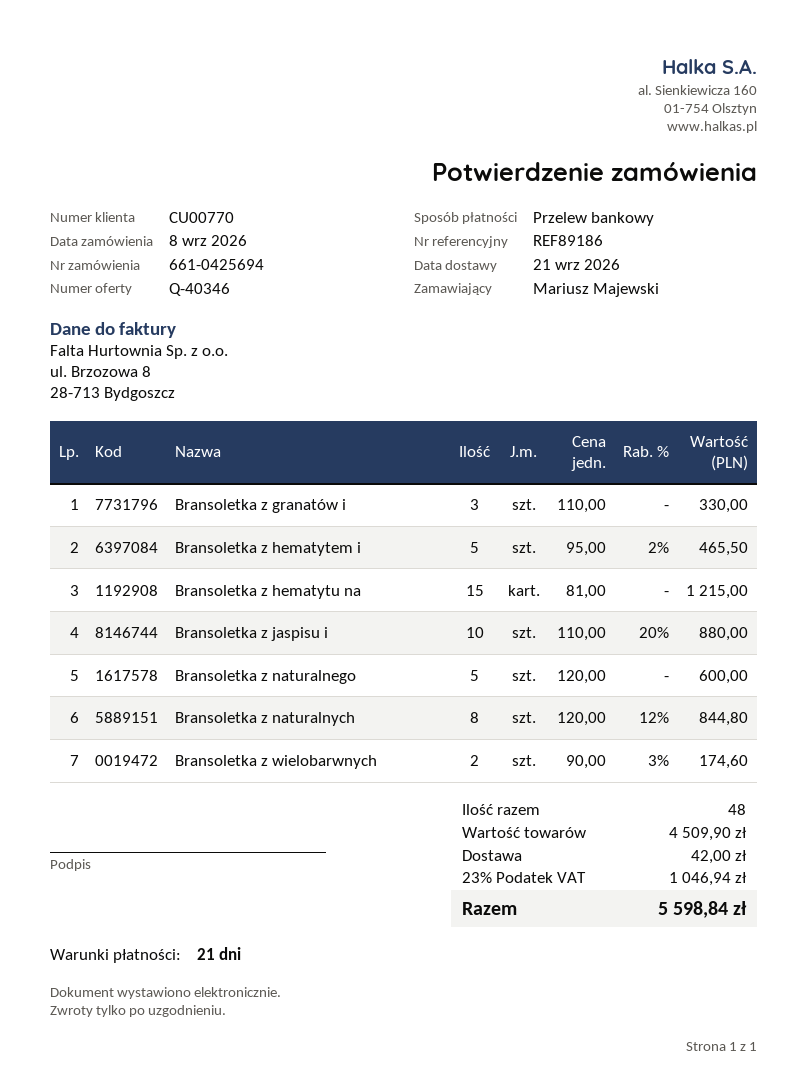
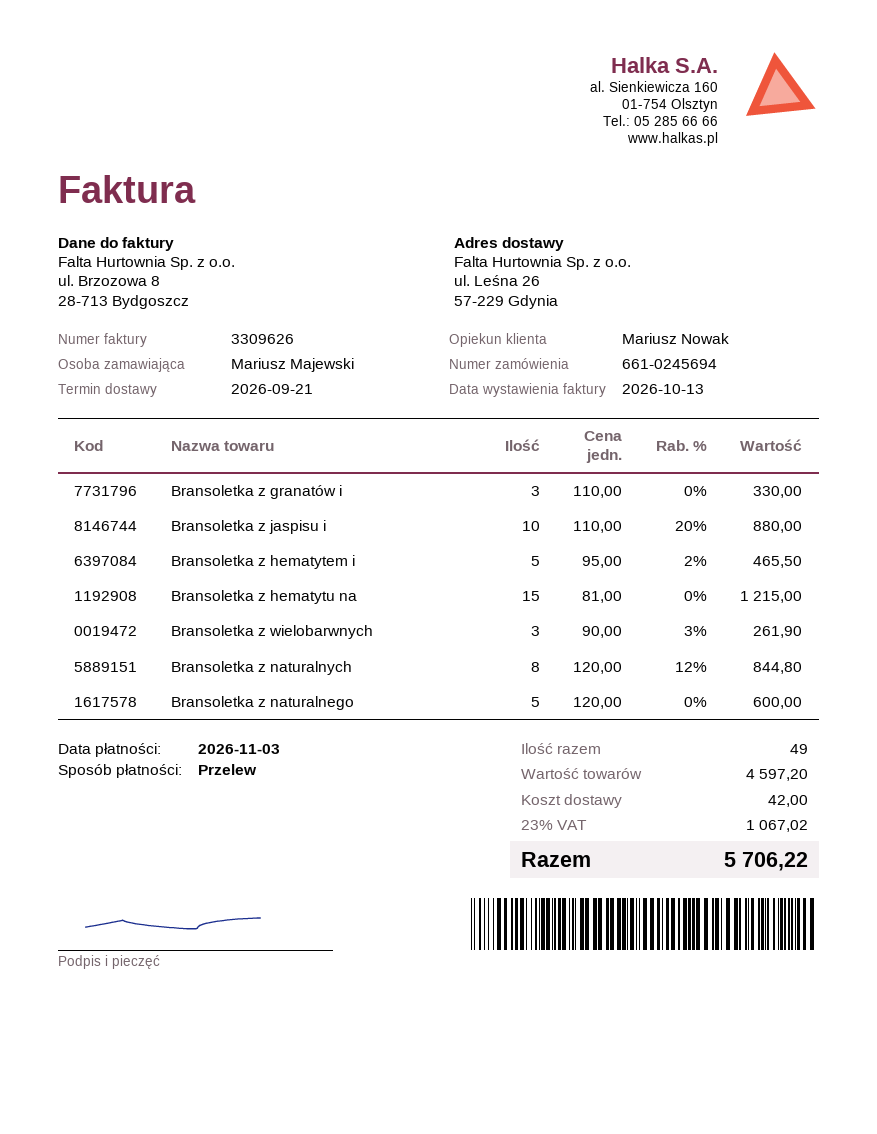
order number: 661-0425694 -> 661-0245694
Bransoletka z wielobarwnych: 2 x 90.00 - 3% = 174.60 -> 3 x 90.00 - 3% = 261.90
total quantity: 48 -> 49
subtotal: 4509.90 -> 4597.20
tax: 23% = 1046.94 -> 23% = 1067.02
total: 5598.84 -> 5706.22

